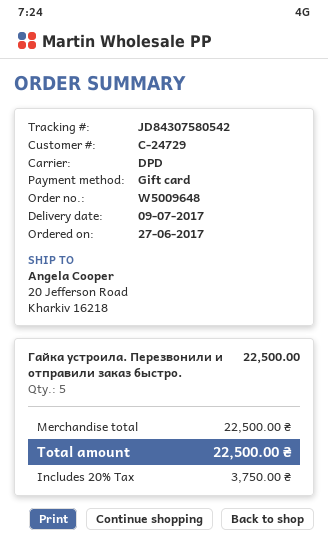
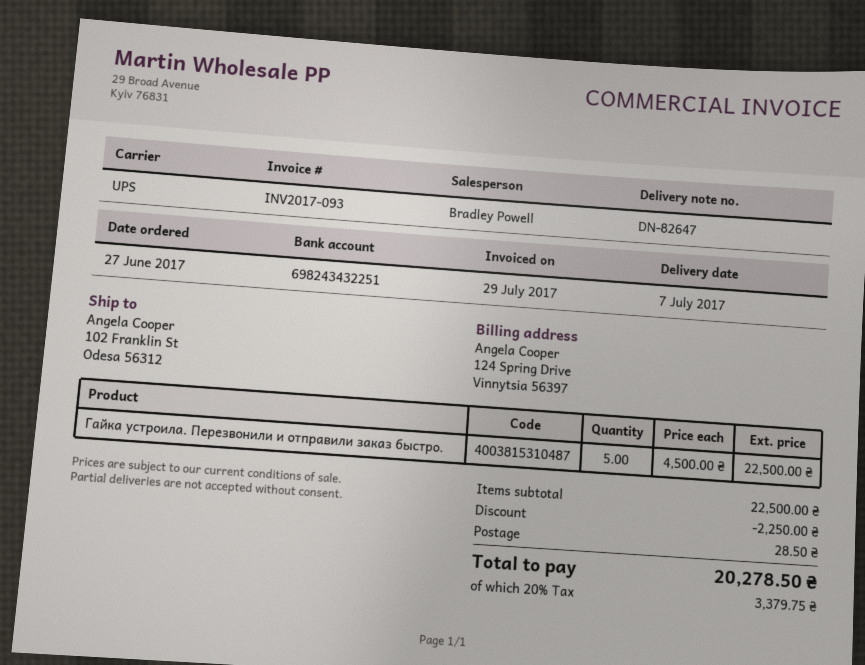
delivery date: 2017-07-09 -> 2017-07-07
shipping method: DPD -> UPS
ship to: 20 Jefferson Road, Kharkiv 16218 -> 102 Franklin St, Odesa 56312
discount: none -> 2250.00
shipping: none -> 28.50
tax: 20% = 3750.00 -> 20% = 3379.75
total: 22500.00 -> 20278.50

